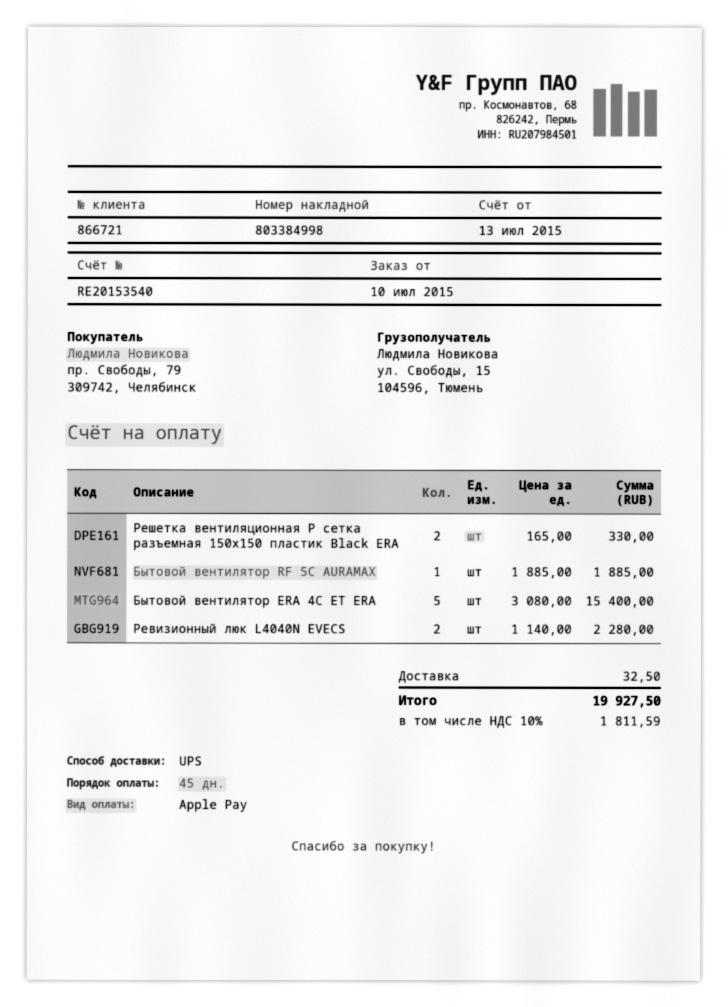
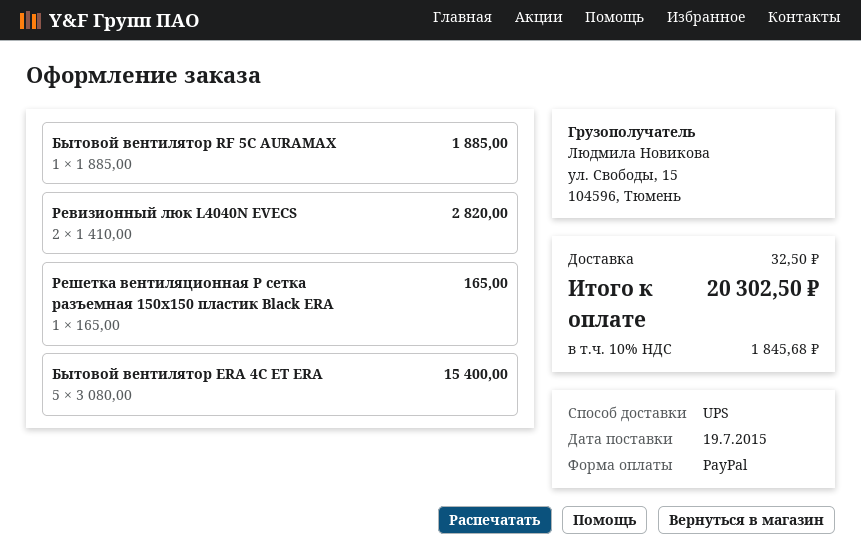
payment method: Apple Pay -> PayPal
Решетка вентиляционная Р сетка разъемная 150х150 пластик Black ERA: 2 x 165.00 = 330.00 -> 1 x 165.00 = 165.00
Ревизионный люк L4040N EVECS: 2 x 1140.00 = 2280.00 -> 2 x 1410.00 = 2820.00
tax: 10% = 1811.59 -> 10% = 1845.68
total: 19927.50 -> 20302.50

